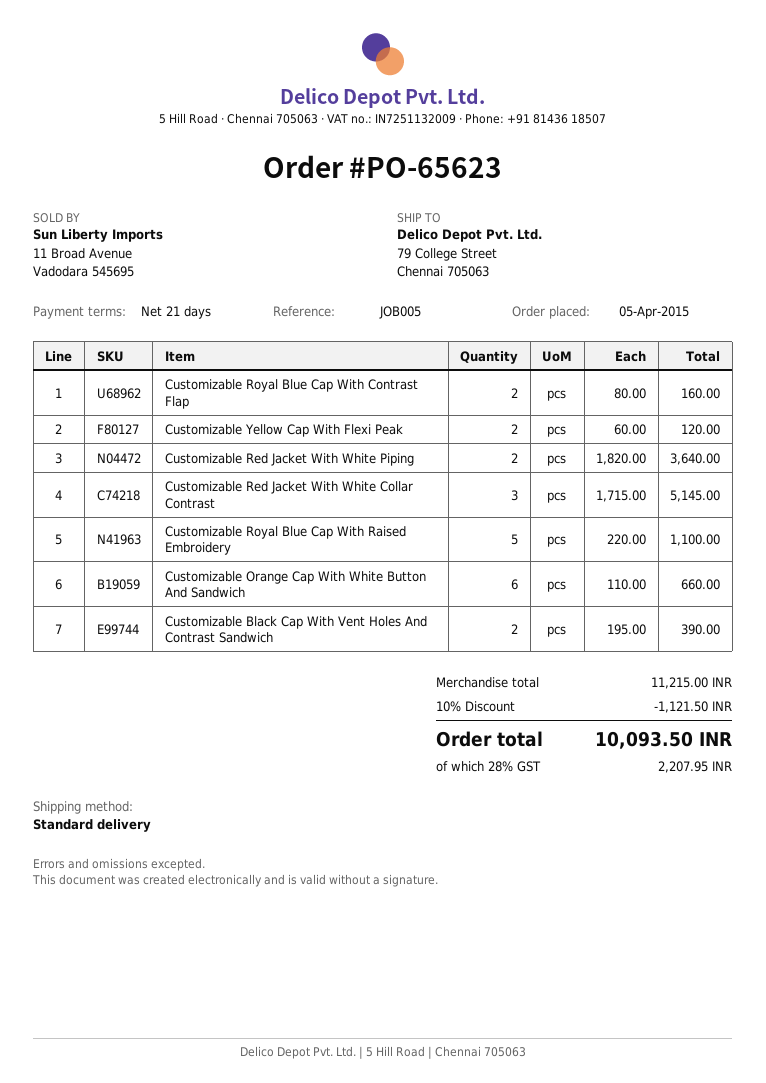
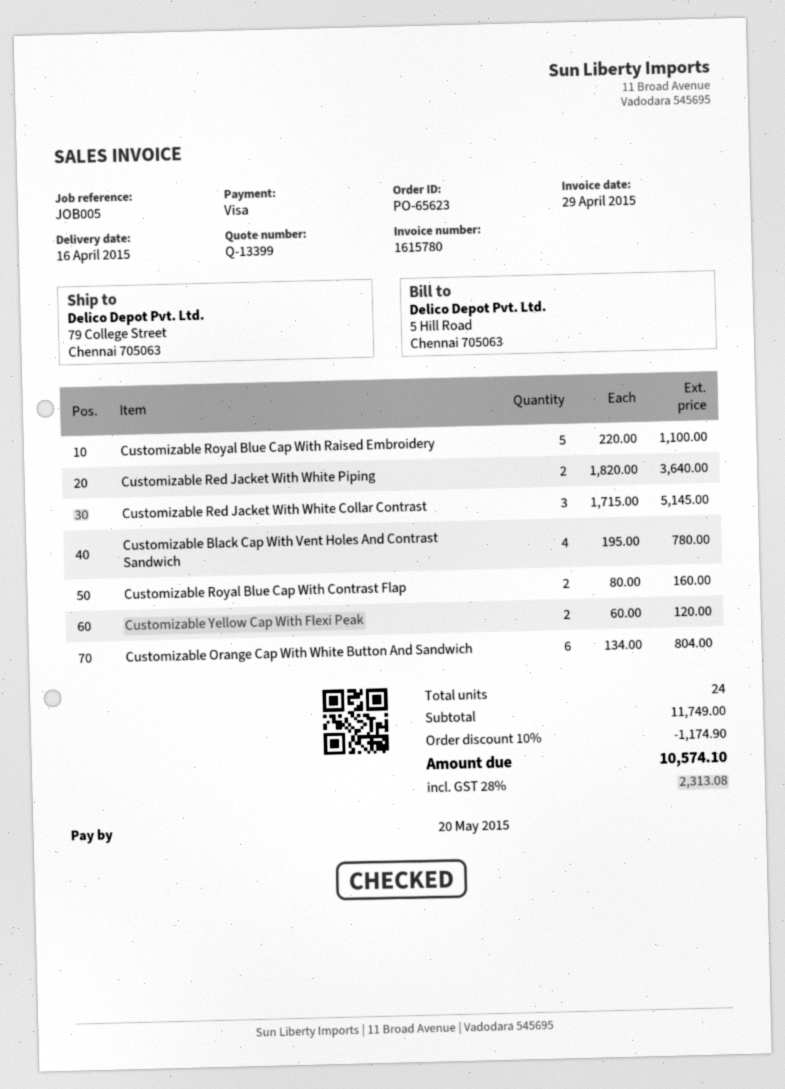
Customizable Orange Cap With White Button And Sandwich: 6 x 110.00 = 660.00 -> 6 x 134.00 = 804.00
Customizable Black Cap With Vent Holes And Contrast Sandwich: 2 x 195.00 = 390.00 -> 4 x 195.00 = 780.00
subtotal: 11215.00 -> 11749.00
discount: 10% = 1121.50 -> 10% = 1174.90
tax: 28% = 2207.95 -> 28% = 2313.08
total: 10093.50 -> 10574.10

